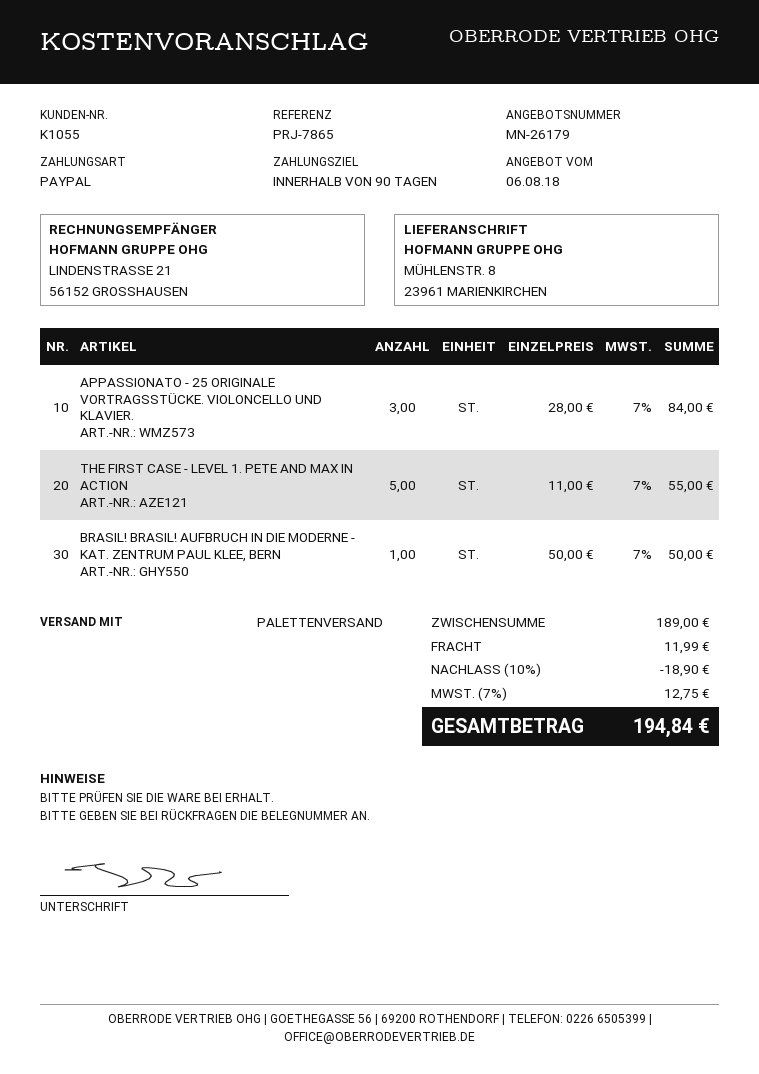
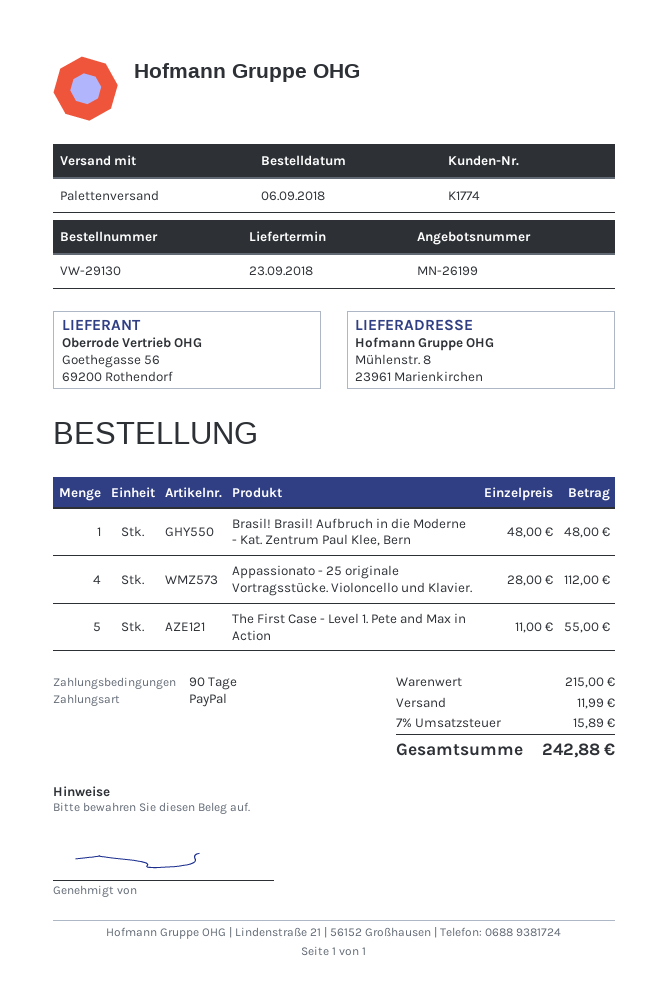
quote number: MN-26179 -> MN-26199
customer number: K1055 -> K1774
APPASSIONATO - 25 ORIGINALE VORTRAGSSTÜCKE. VIOLONCELLO UND KLAVIER.: 3 x 28.00 = 84.00 -> 4 x 28.00 = 112.00
BRASIL! BRASIL! AUFBRUCH IN DIE MODERNE - KAT. ZENTRUM PAUL KLEE, BERN: 1 x 50.00 = 50.00 -> 1 x 48.00 = 48.00
subtotal: 189.00 -> 215.00
discount: 10% = 18.90 -> none
tax: 7% = 12.75 -> 7% = 15.89
total: 194.84 -> 242.88

